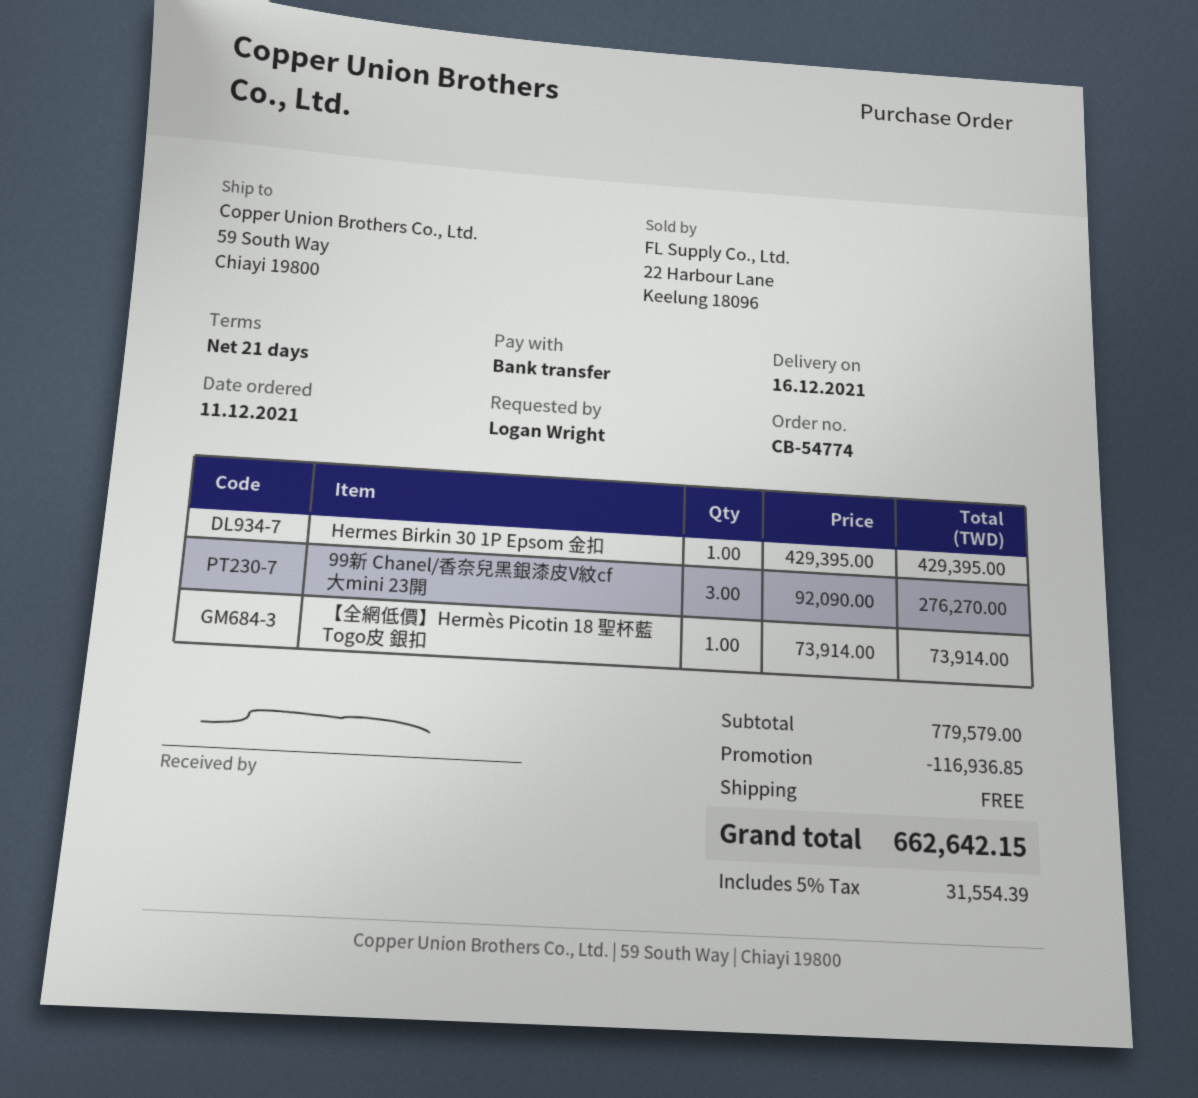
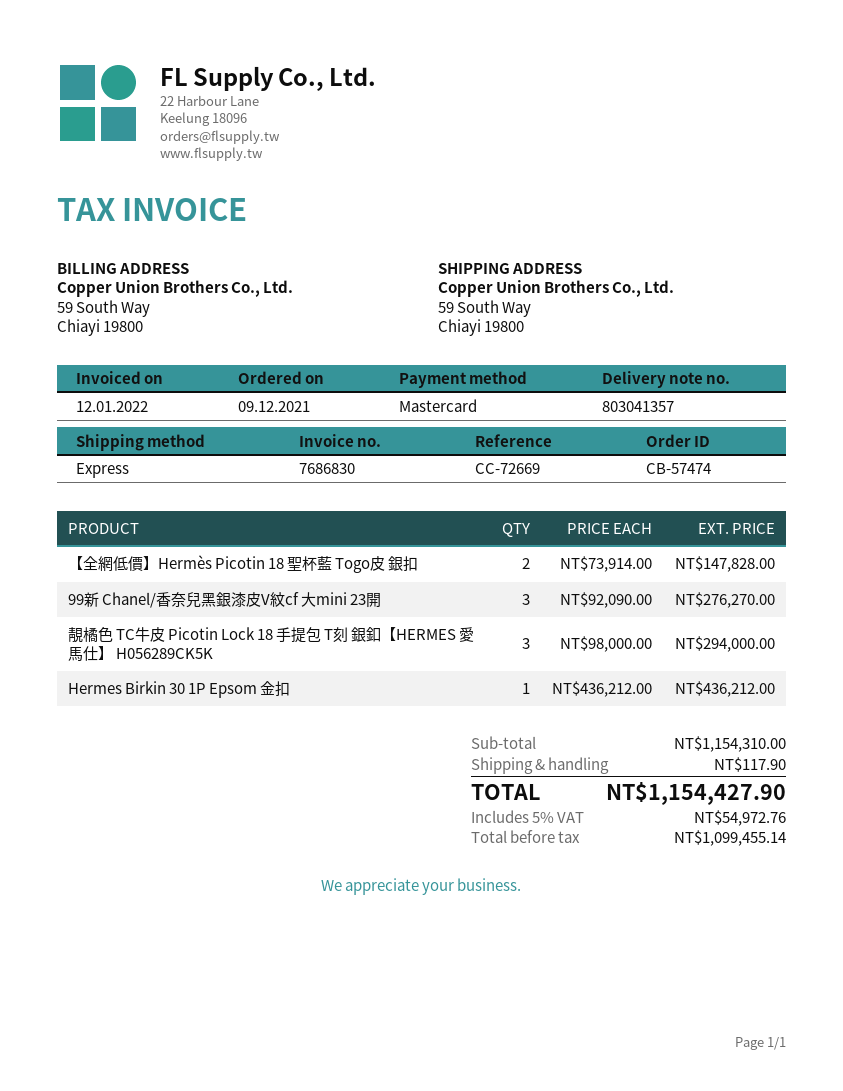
order number: CB-54774 -> CB-57474
order date: 2021-12-11 -> 2021-12-09
payment method: bank transfer -> Mastercard
Hermes Birkin 30 1P Epsom 金扣: 1 x 429395.00 = 429395.00 -> 1 x 436212.00 = 436212.00
【全網低價】Hermès Picotin 18 聖杯藍 Togo皮 銀扣: 1 x 73914.00 = 73914.00 -> 2 x 73914.00 = 147828.00
靚橘色 TC牛皮 Picotin Lock 18 手提包 T刻 銀釦【HERMES 愛馬仕】 H056289CK5K: none -> 3 x 98000.00 = 294000.00
subtotal: 779579.00 -> 1154310.00
discount: 116936.85 -> none
shipping: 0.00 -> 117.90
tax: 5% = 31554.39 -> 5% = 54972.76
total: 662642.15 -> 1154427.90

